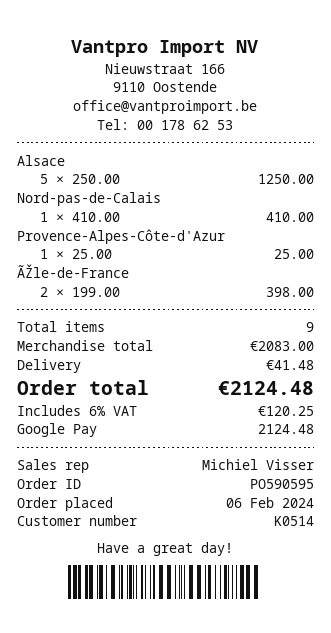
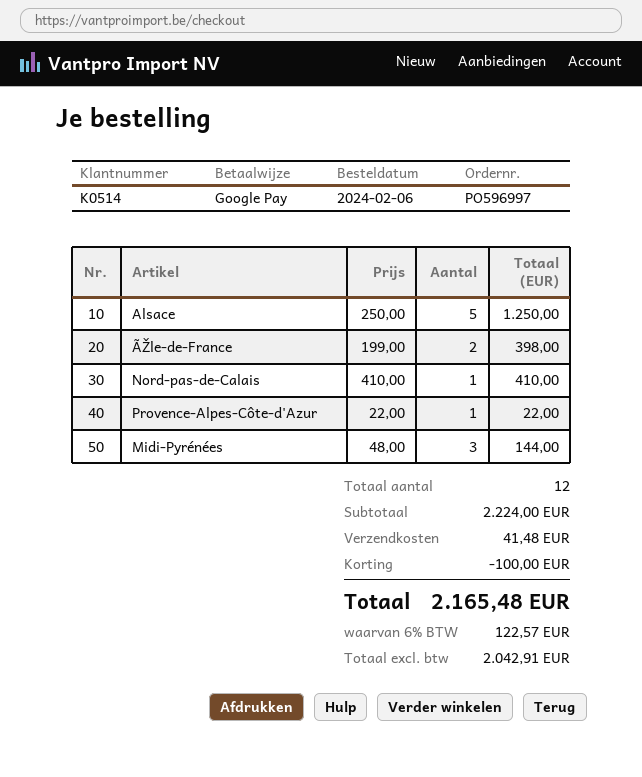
order number: PO590595 -> PO596997
Provence-Alpes-Côte-d'Azur: 1 x 25.00 = 25.00 -> 1 x 22.00 = 22.00
Midi-Pyrénées: none -> 3 x 48.00 = 144.00
total quantity: 9 -> 12
subtotal: 2083.00 -> 2224.00
discount: none -> 100.00
tax: 6% = 120.25 -> 6% = 122.57
total: 2124.48 -> 2165.48

